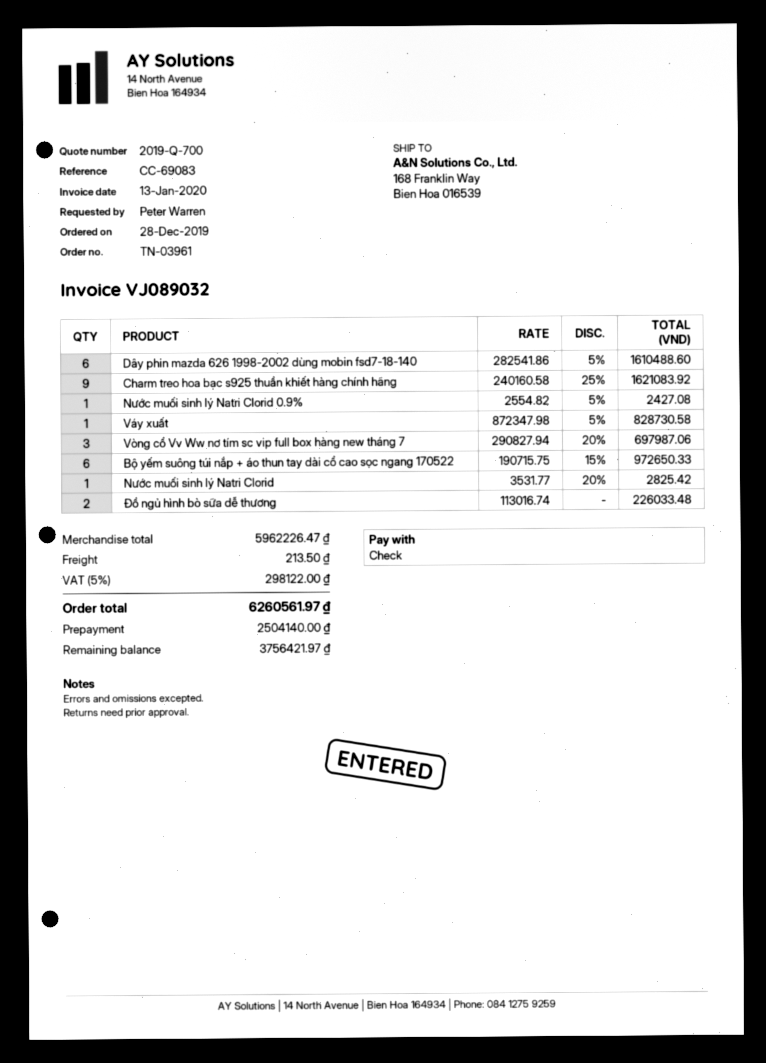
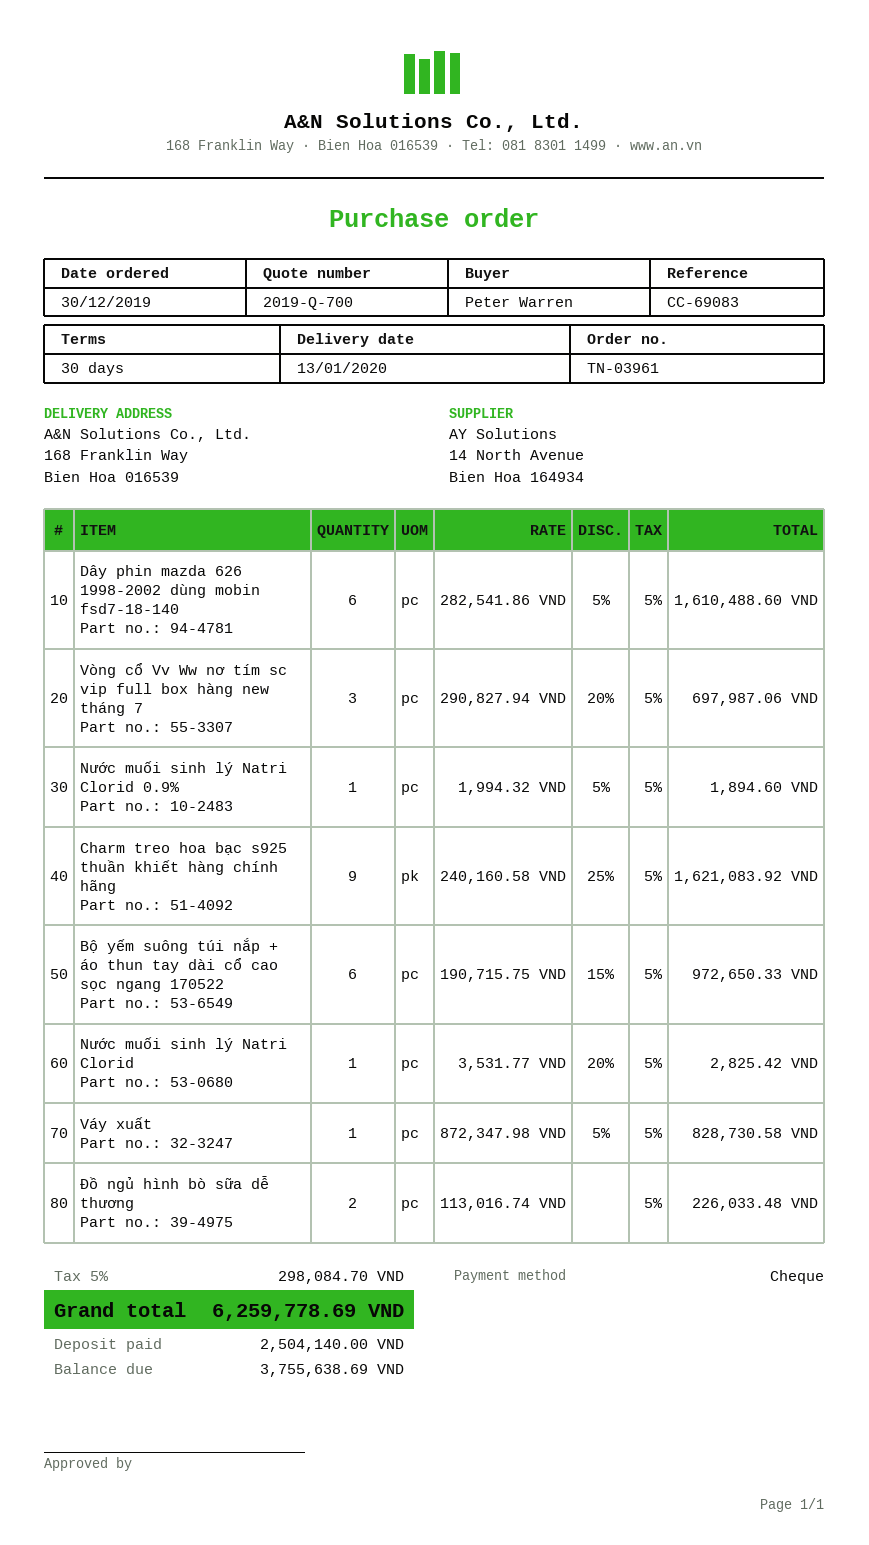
order date: 2019-12-28 -> 2019-12-30
Nước muối sinh lý Natri Clorid 0.9%: 1 x 2554.82 - 5% = 2427.08 -> 1 x 1994.32 - 5% = 1894.60
shipping: 213.50 -> none
tax: 5% = 298122.00 -> 5% = 298084.70
total: 6260561.97 -> 6259778.69
balance: 3756421.97 -> 3755638.69

